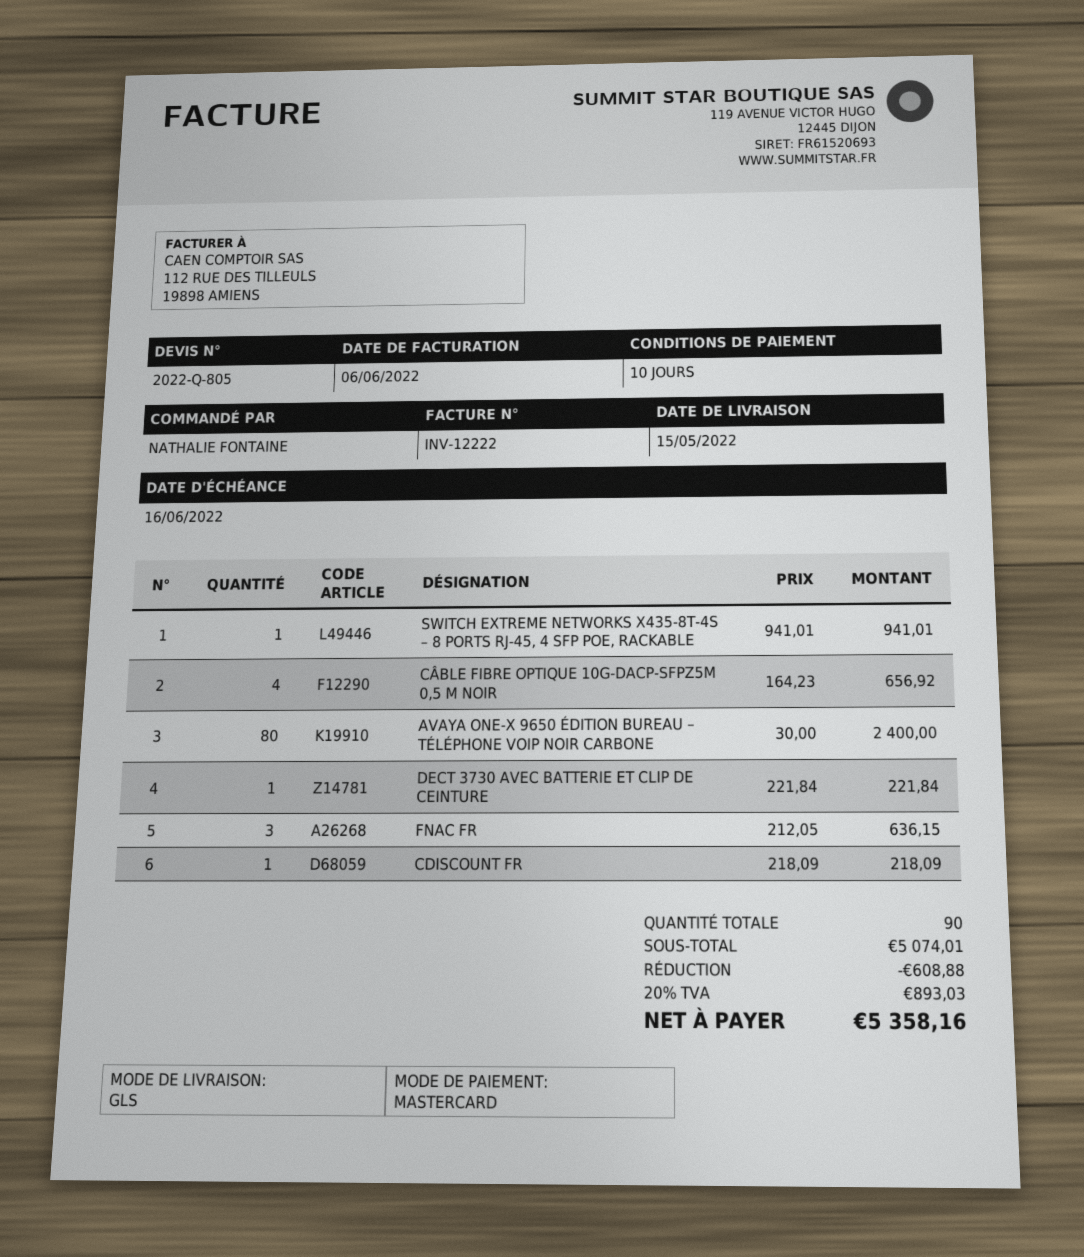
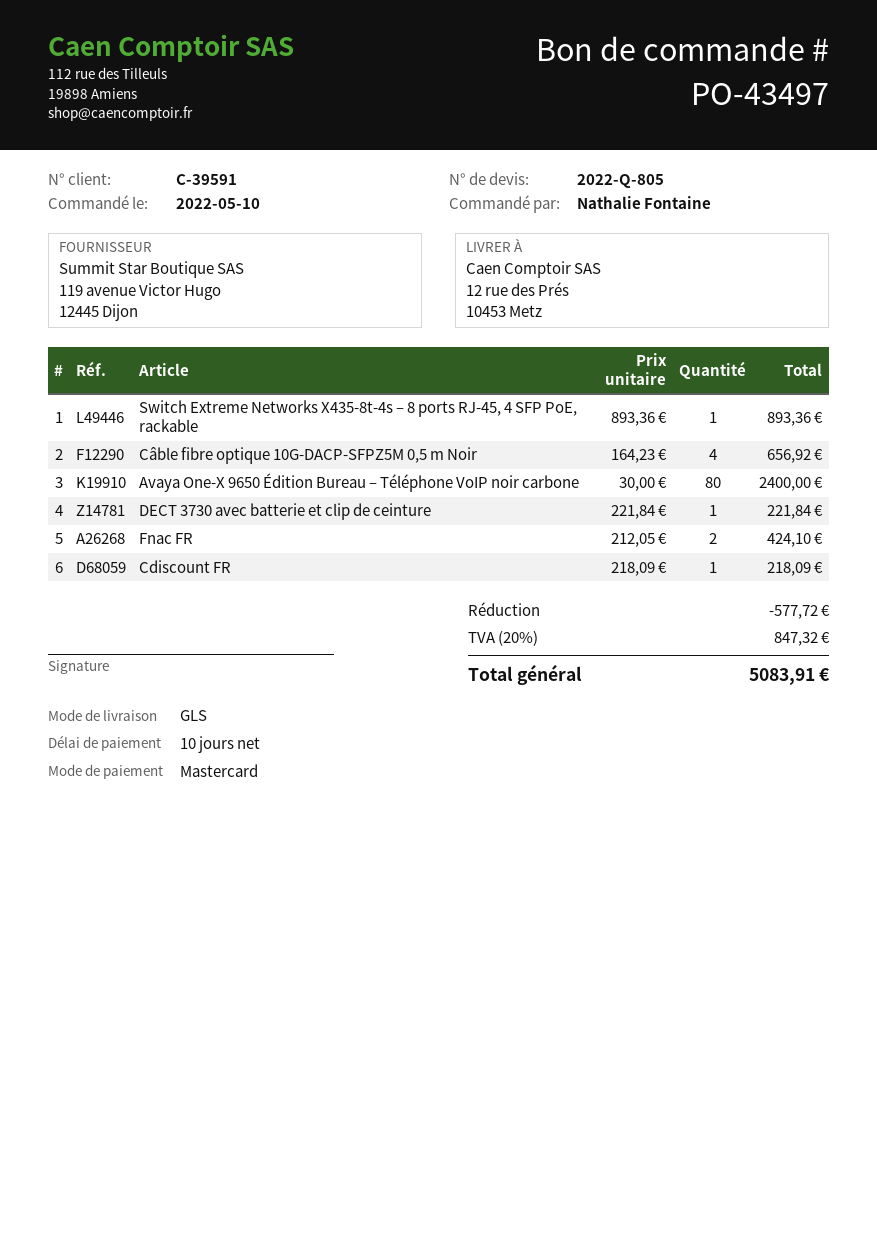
SWITCH EXTREME NETWORKS X435‑8T‑4S – 8 PORTS RJ‑45, 4 SFP POE, RACKABLE: 1 x 941.01 = 941.01 -> 1 x 893.36 = 893.36
FNAC FR: 3 x 212.05 = 636.15 -> 2 x 212.05 = 424.10
discount: 608.88 -> 577.72
tax: 20% = 893.03 -> 20% = 847.32
total: 5358.16 -> 5083.91

